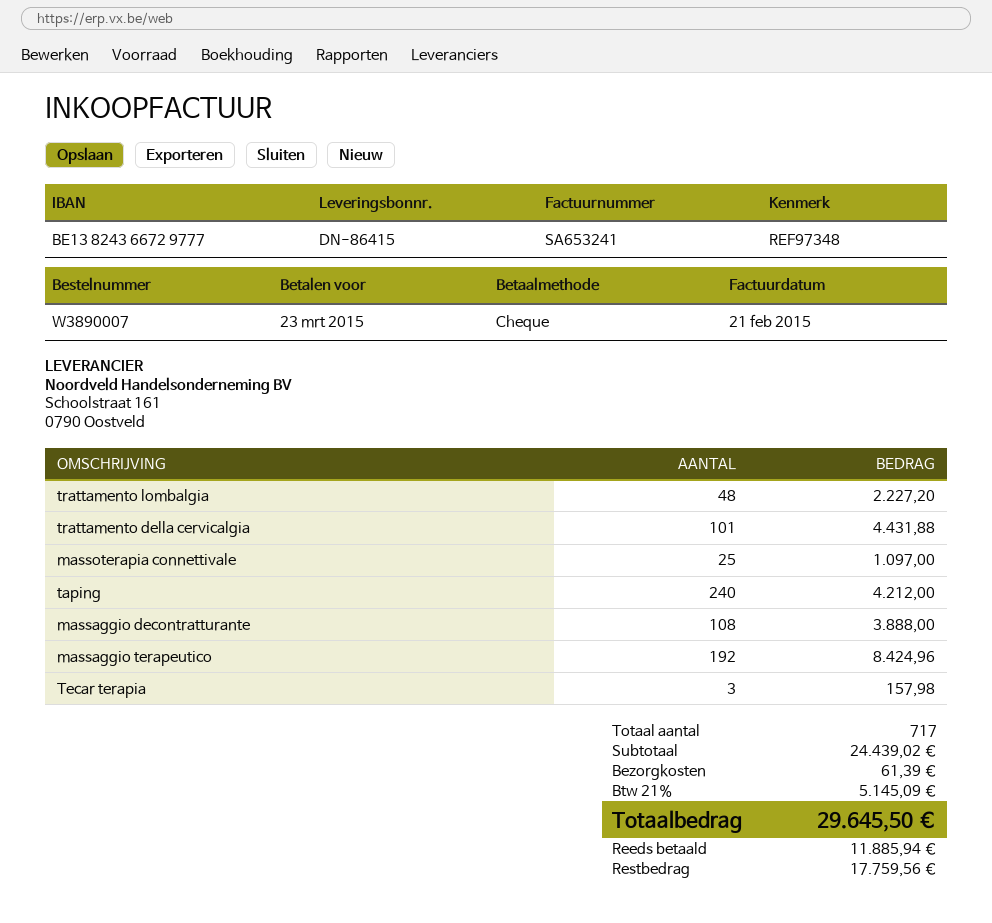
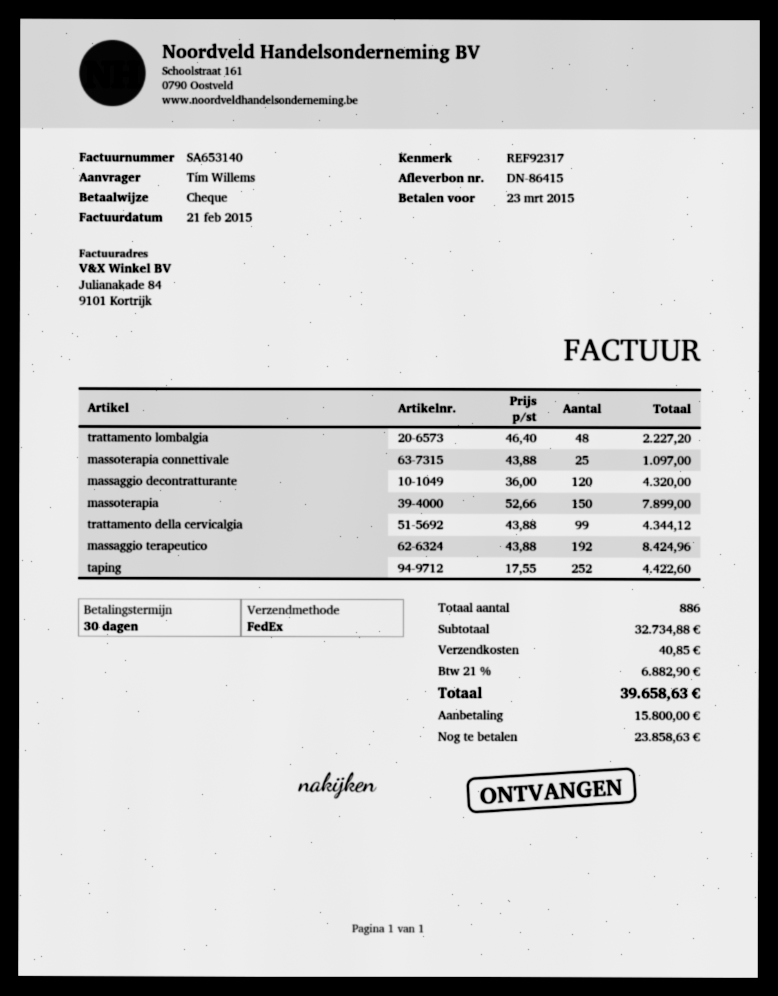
invoice number: SA653241 -> SA653140
reference: REF97348 -> REF92317
trattamento della cervicalgia: 101 for 4431.88 -> 99 for 4344.12
taping: 240 for 4212.00 -> 252 for 4422.60
massaggio decontratturante: 108 for 3888.00 -> 120 for 4320.00
Tecar terapia: 3 for 157.98 -> none
massoterapia: none -> 150 for 7899.00
total quantity: 717 -> 886
subtotal: 24439.02 -> 32734.88
shipping: 61.39 -> 40.85
tax: 21% = 5145.09 -> 21% = 6882.90
total: 29645.50 -> 39658.63
deposit: 11885.94 -> 15800.00
balance: 17759.56 -> 23858.63

